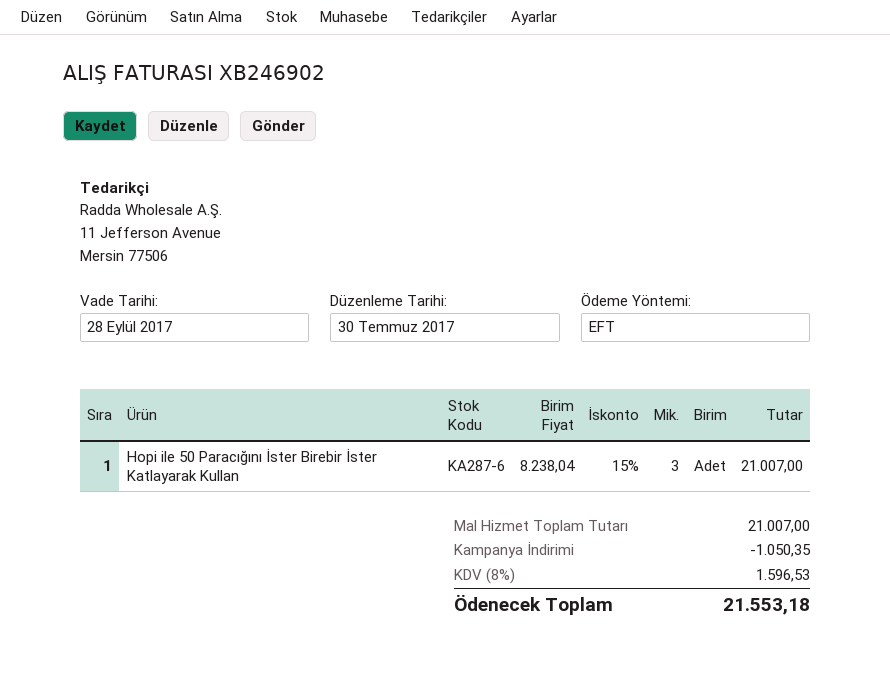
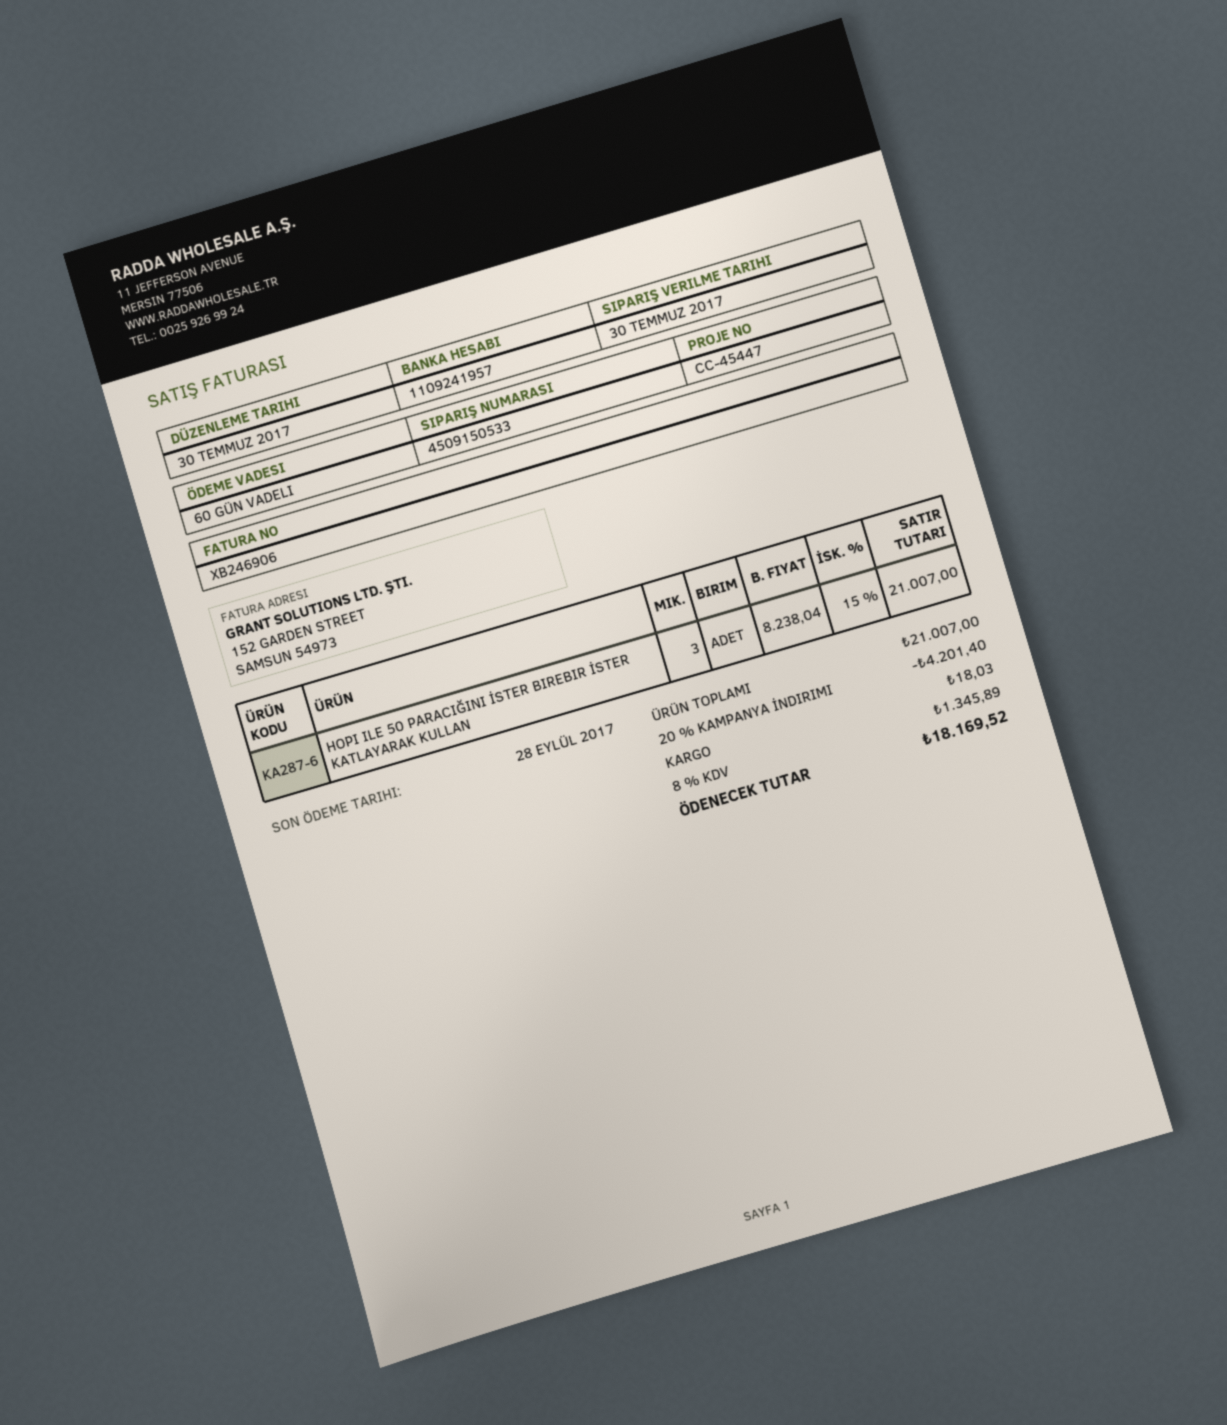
invoice number: XB246902 -> XB246906
discount: 1050.35 -> 4201.40
shipping: none -> 18.03
tax: 8% = 1596.53 -> 8% = 1345.89
total: 21553.18 -> 18169.52

